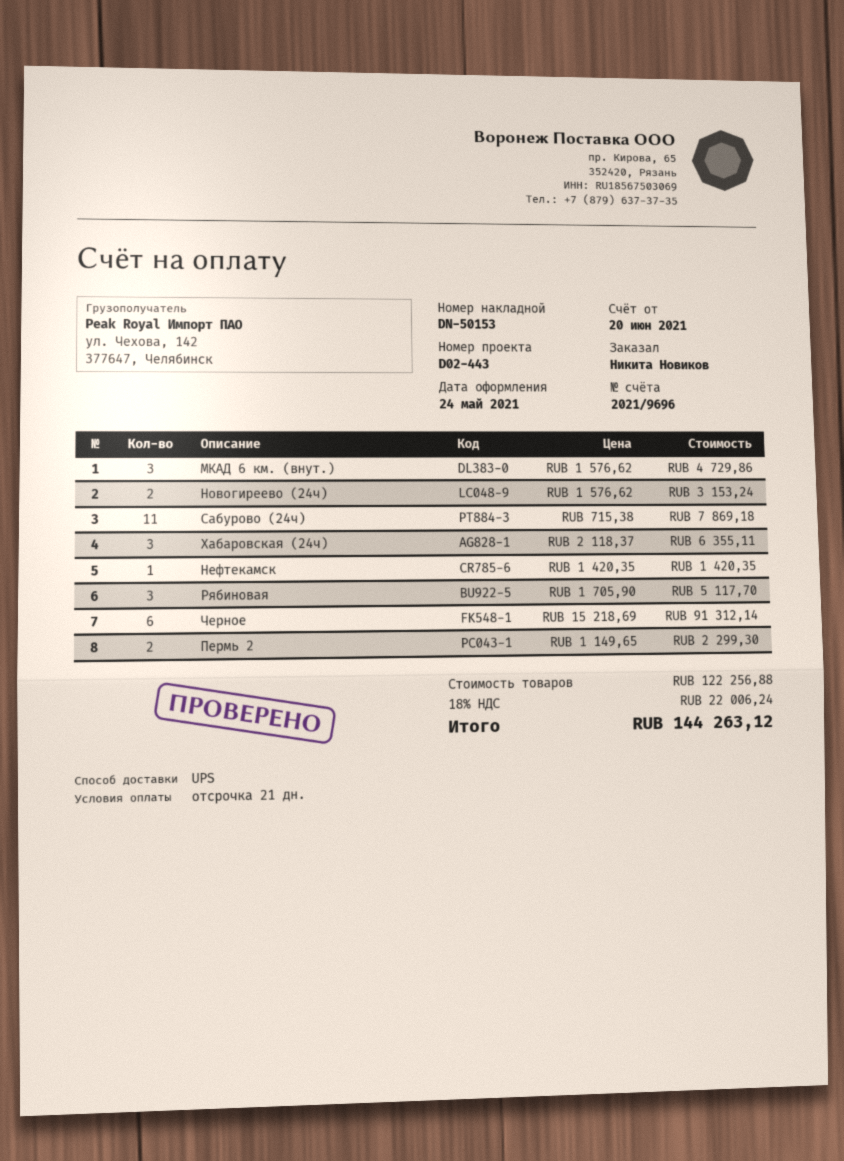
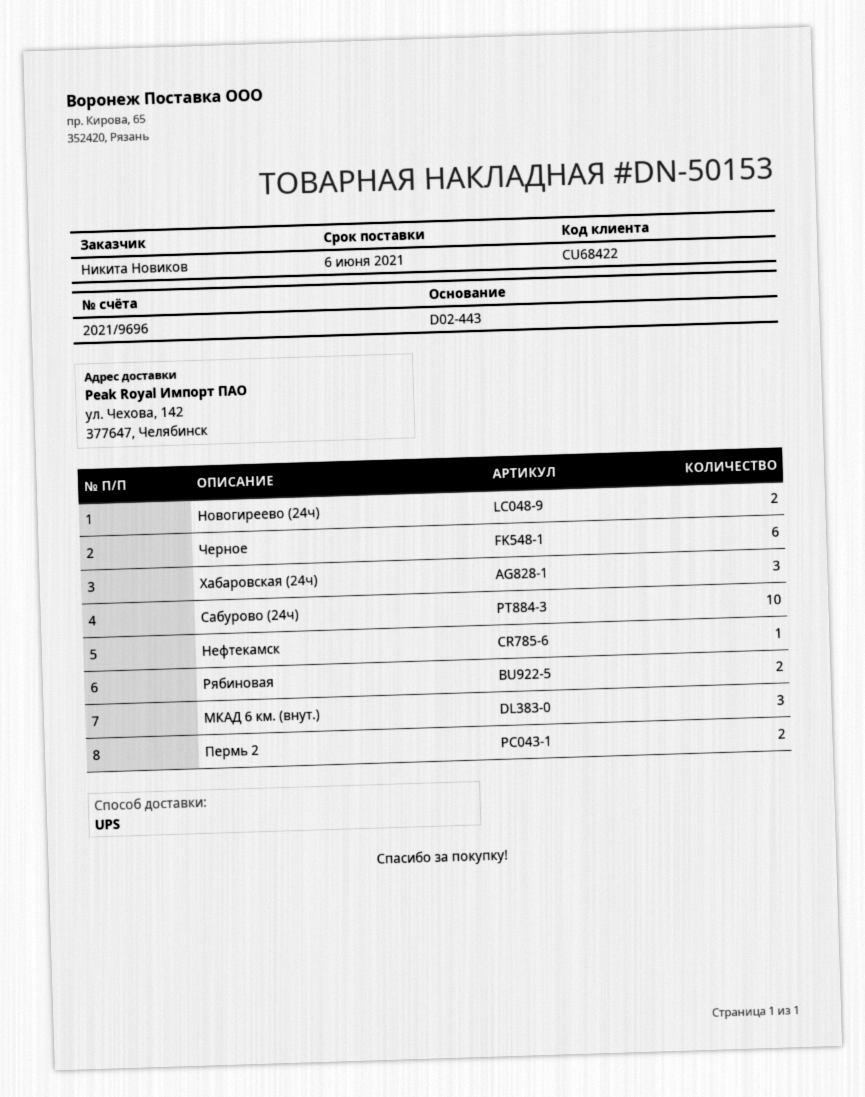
Сабурово (24ч): 11 -> 10
Рябиновая: 3 -> 2

